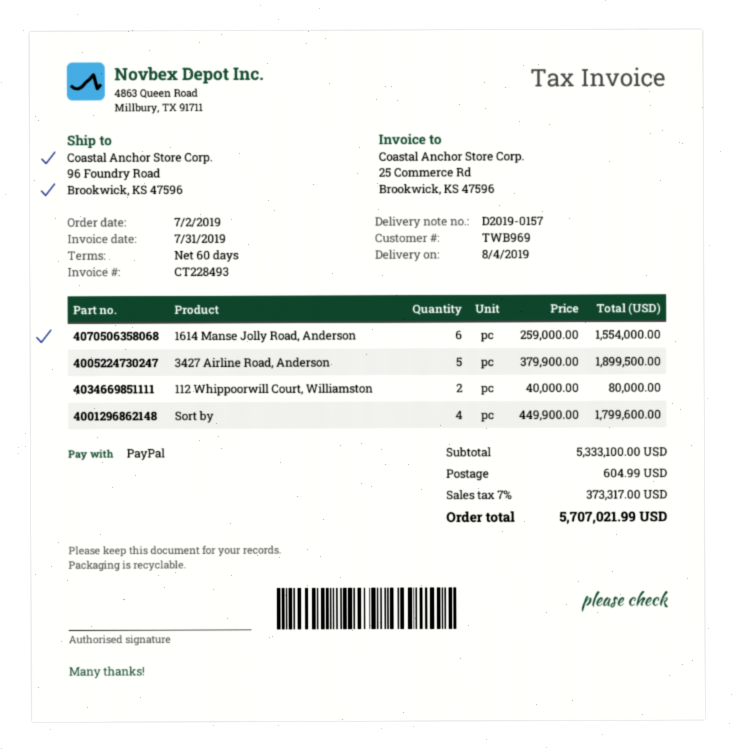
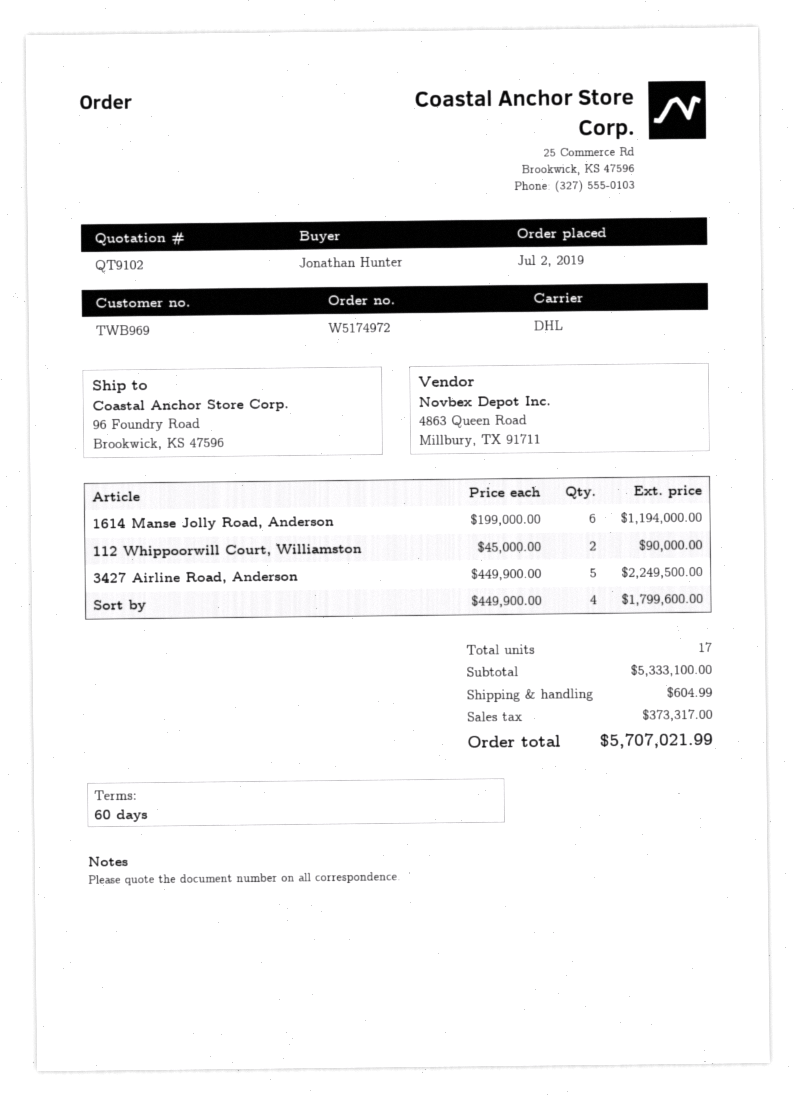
1614 Manse Jolly Road, Anderson: 6 x 259000.00 = 1554000.00 -> 6 x 199000.00 = 1194000.00
3427 Airline Road, Anderson: 5 x 379900.00 = 1899500.00 -> 5 x 449900.00 = 2249500.00
112 Whippoorwill Court, Williamston: 2 x 40000.00 = 80000.00 -> 2 x 45000.00 = 90000.00

